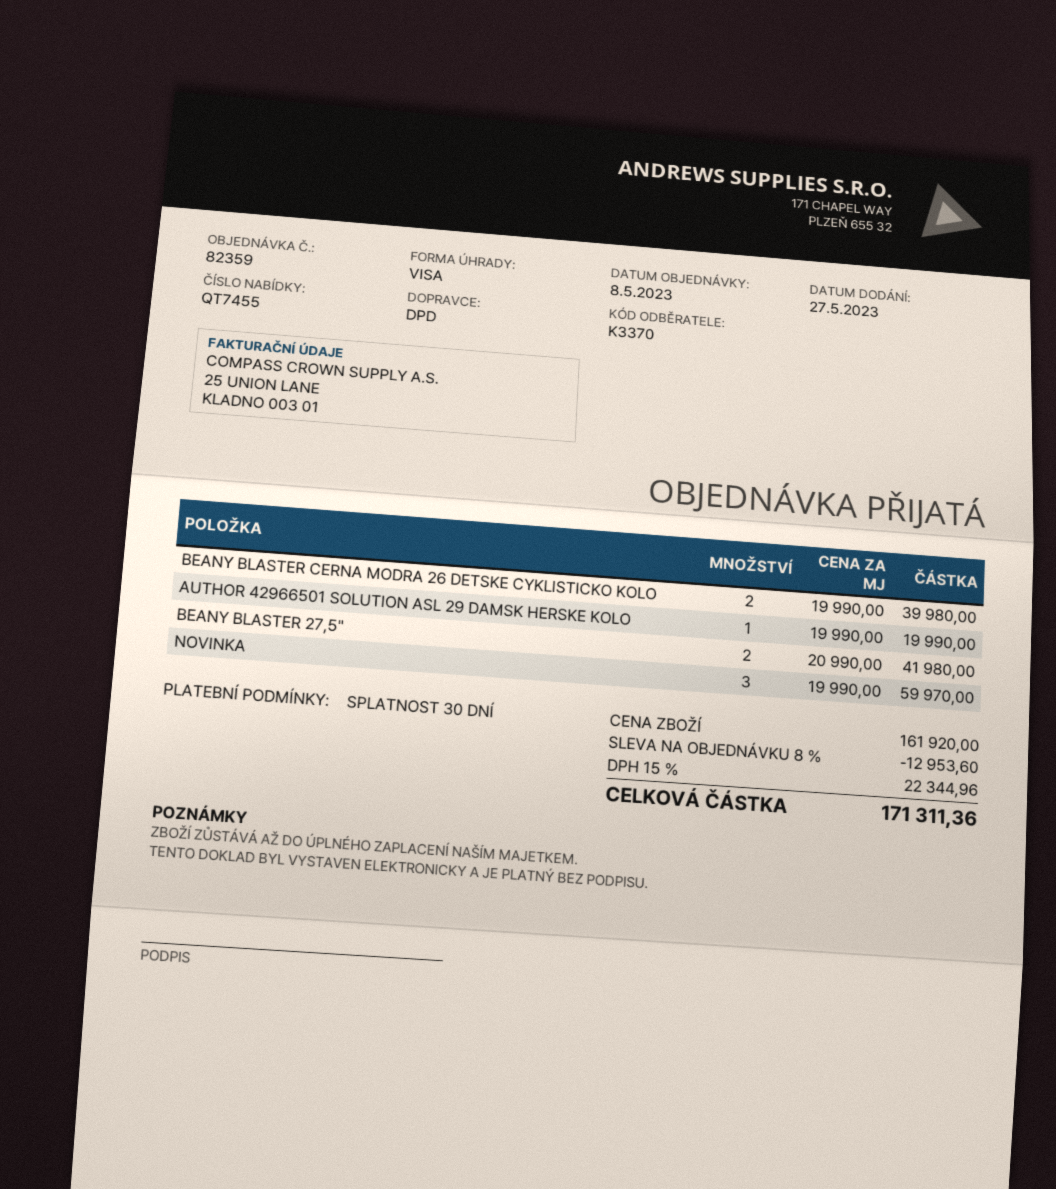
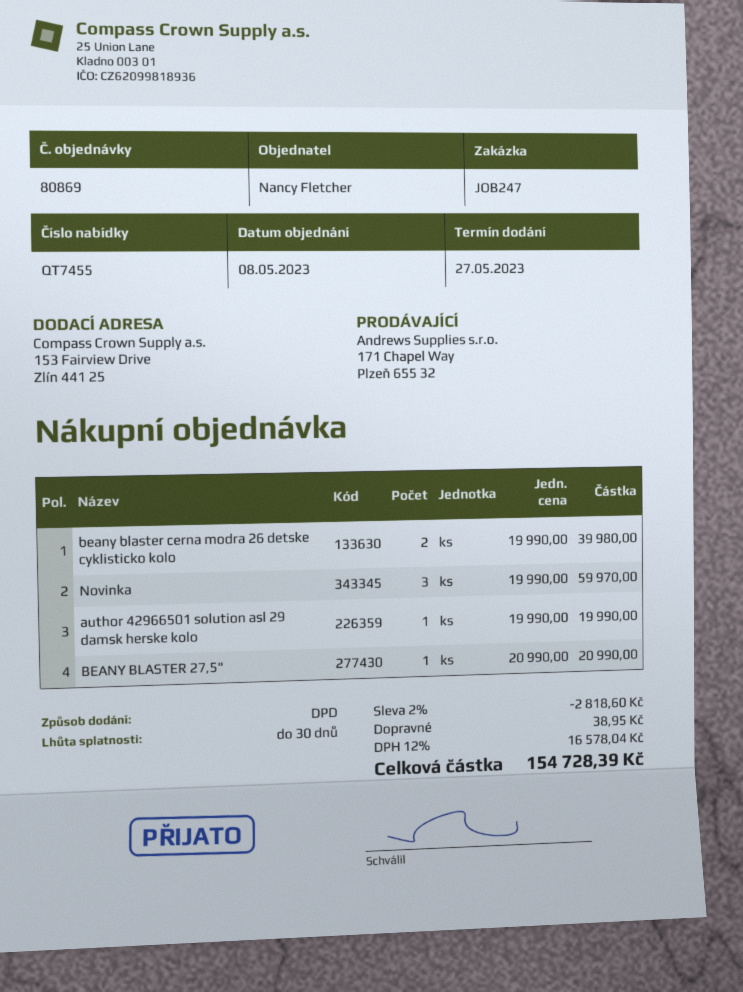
order number: 82359 -> 80869
BEANY BLASTER 27,5": 2 x 20990.00 = 41980.00 -> 1 x 20990.00 = 20990.00
discount: 8% = 12953.60 -> 2% = 2818.60
shipping: none -> 38.95
tax: 15% = 22344.96 -> 12% = 16578.04
total: 171311.36 -> 154728.39

